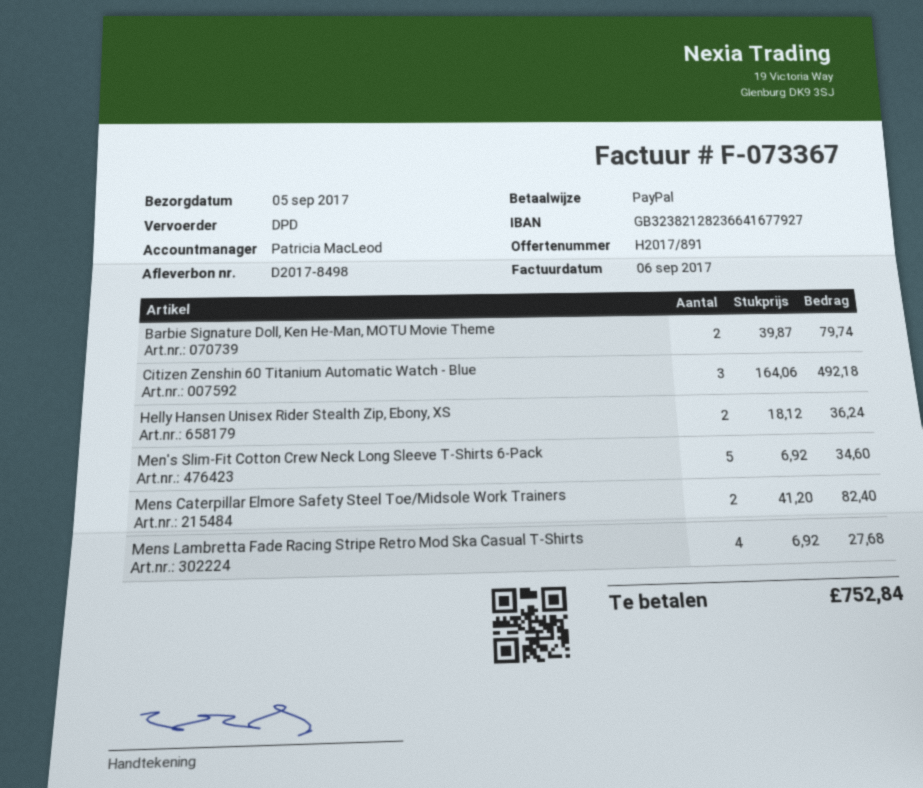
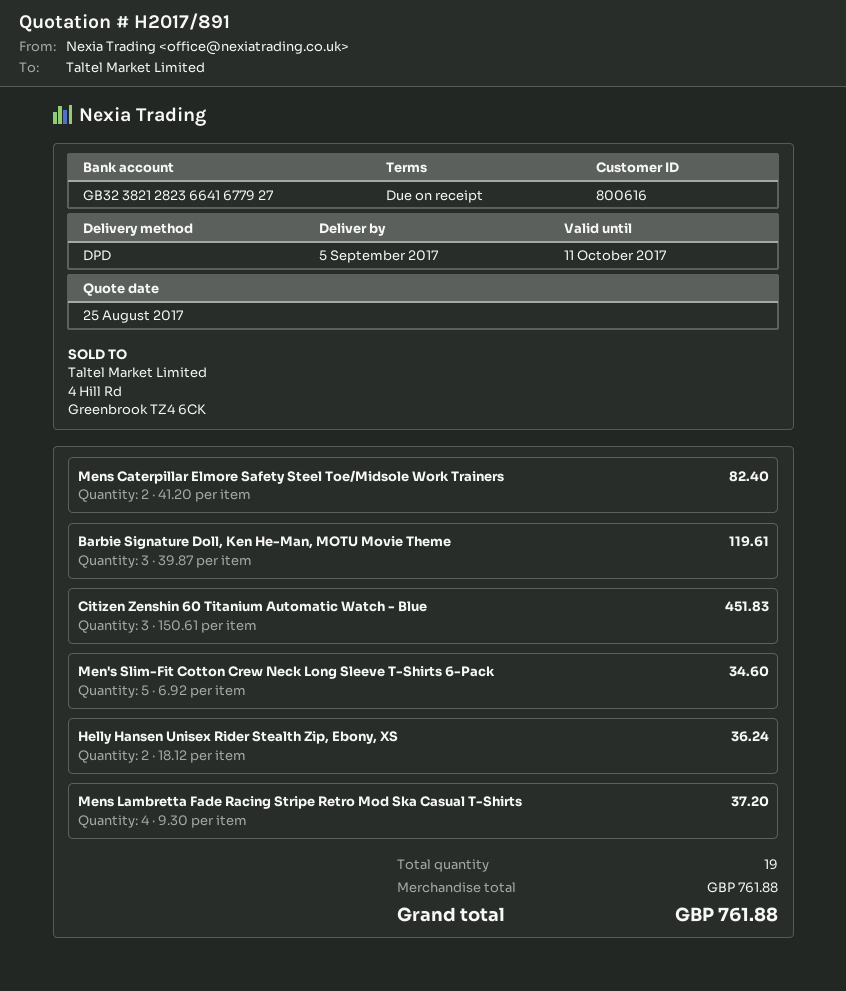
Barbie Signature Doll, Ken He-Man, MOTU Movie Theme: 2 x 39.87 = 79.74 -> 3 x 39.87 = 119.61
Citizen Zenshin 60 Titanium Automatic Watch - Blue: 3 x 164.06 = 492.18 -> 3 x 150.61 = 451.83
Mens Lambretta Fade Racing Stripe Retro Mod Ska Casual T-Shirts: 4 x 6.92 = 27.68 -> 4 x 9.30 = 37.20
total: 752.84 -> 761.88

